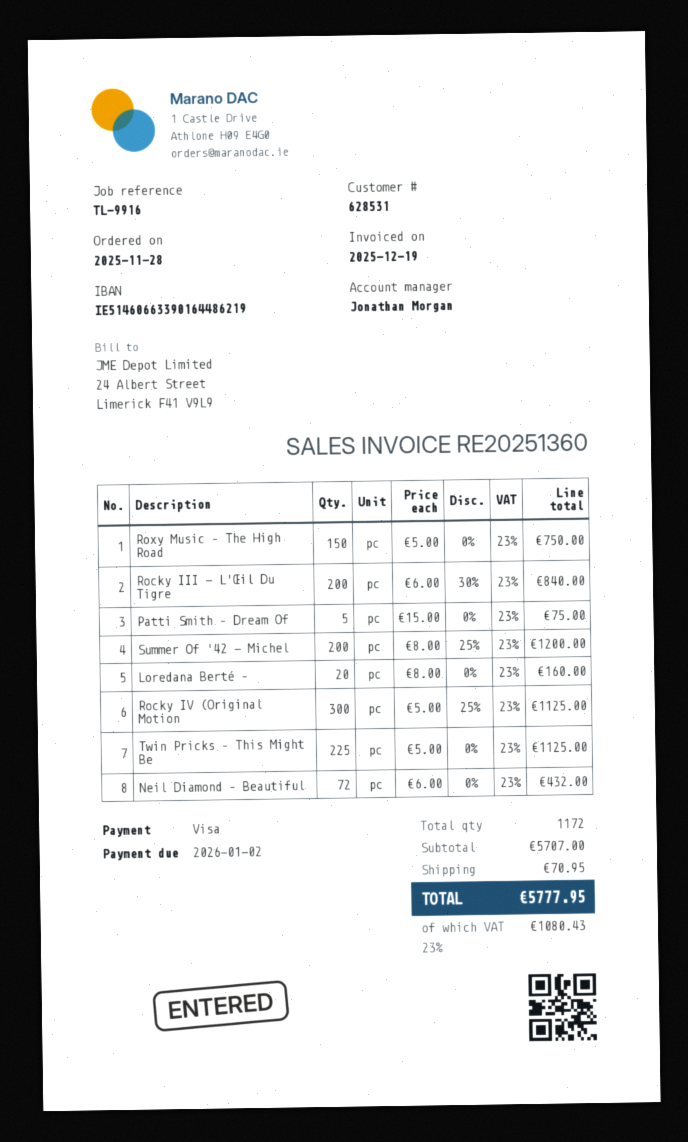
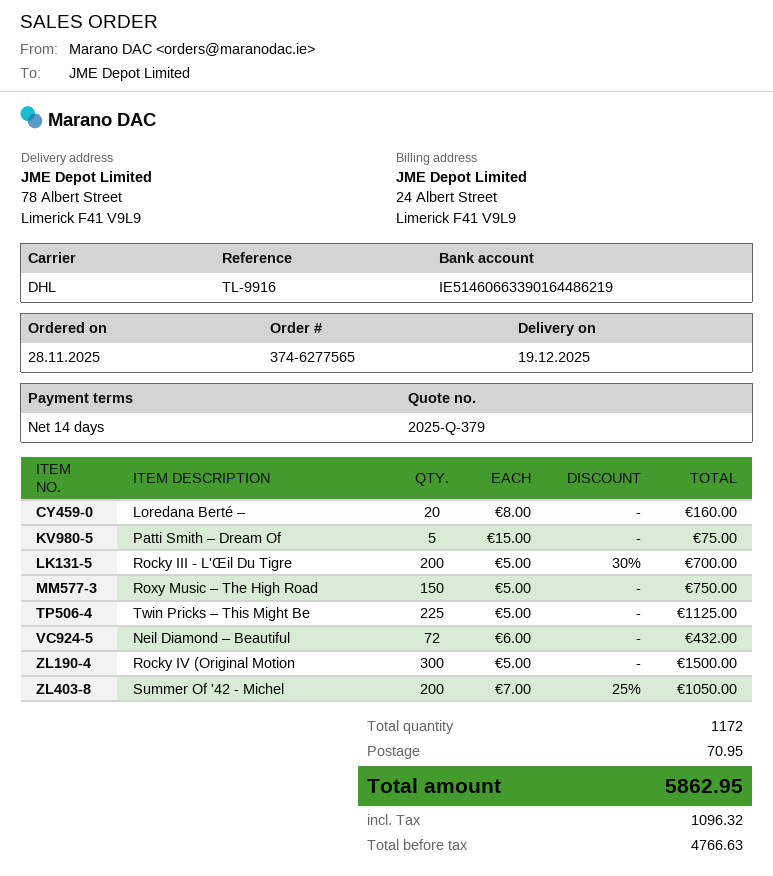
Rocky III - L'Œil Du Tigre: 200 x 6.00 - 30% = 840.00 -> 200 x 5.00 - 30% = 700.00
Summer Of '42 - Michel: 200 x 8.00 - 25% = 1200.00 -> 200 x 7.00 - 25% = 1050.00
Rocky IV (Original Motion: 300 x 5.00 - 25% = 1125.00 -> 300 x 5.00 = 1500.00
tax: 1080.43 -> 1096.32
total: 5777.95 -> 5862.95

